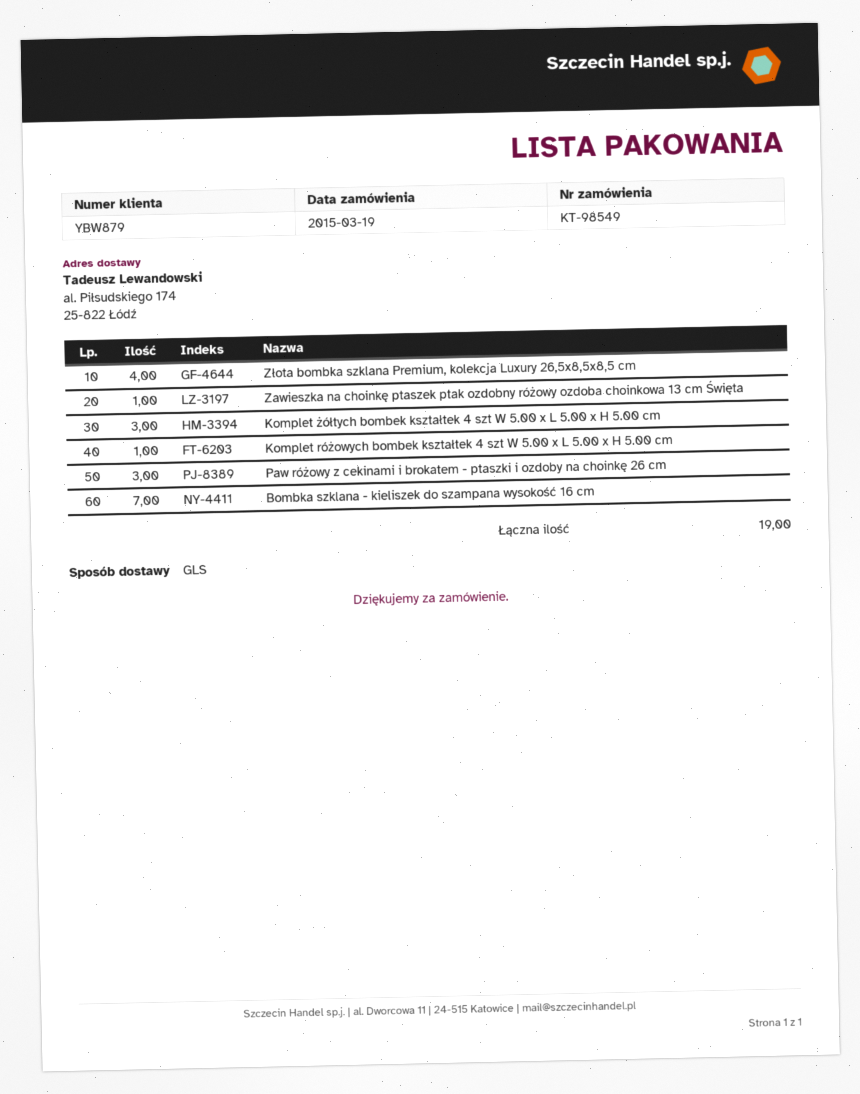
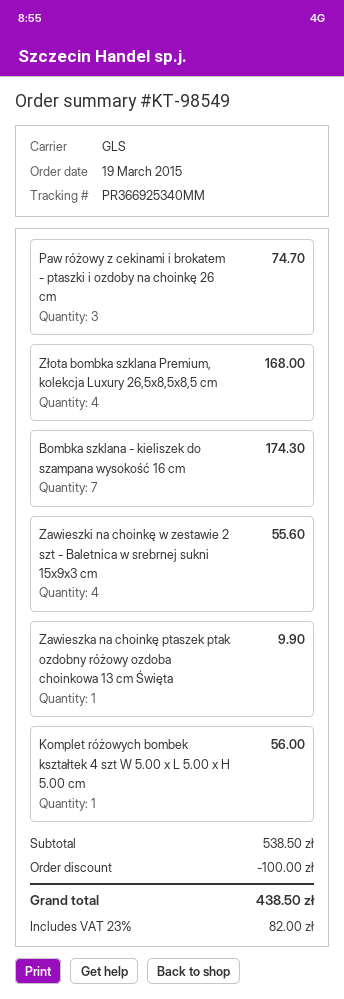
Komplet żółtych bombek kształtek 4 szt W 5.00 x L 5.00 x H 5.00 cm: 3 -> none
Zawieszki na choinkę w zestawie 2 szt - Baletnica w srebrnej sukni 15x9x3 cm: none -> 4

